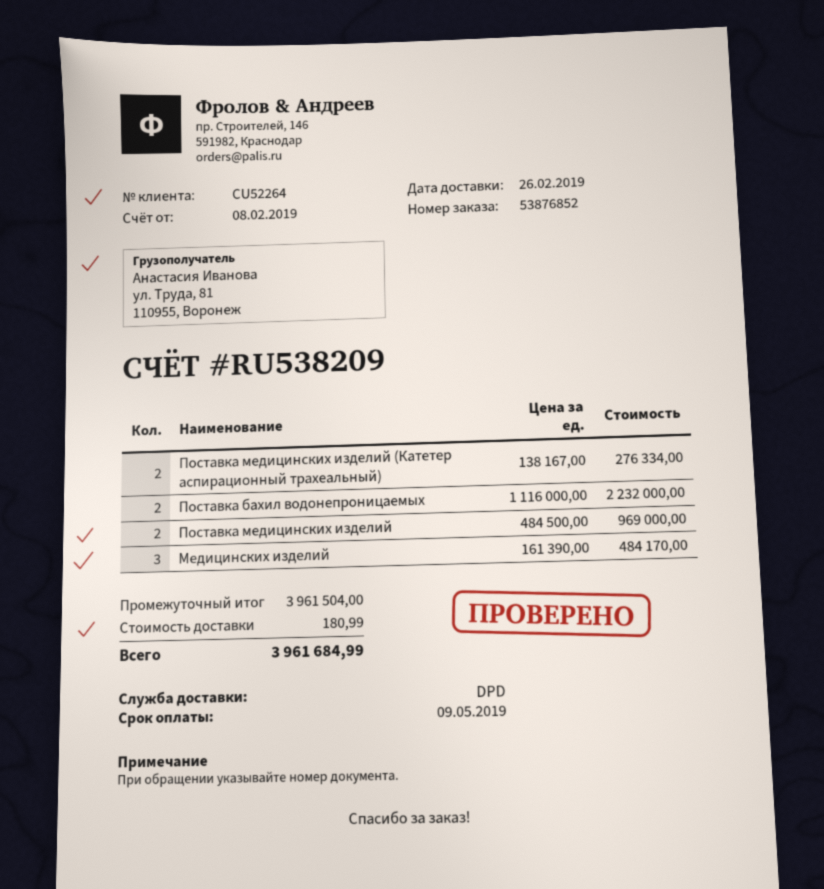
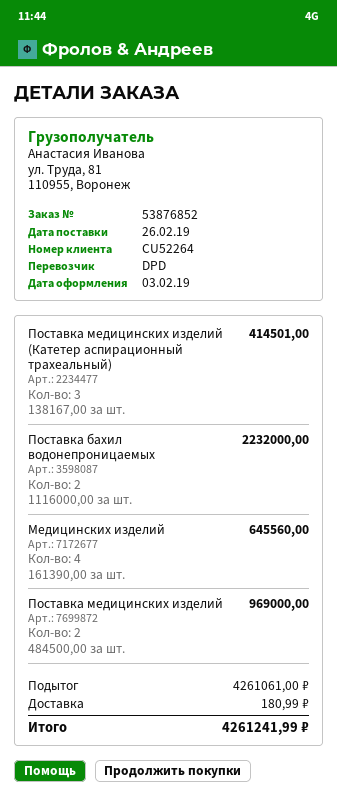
Поставка медицинских изделий (Катетер аспирационный трахеальный): 2 x 138167.00 = 276334.00 -> 3 x 138167.00 = 414501.00
Медицинских изделий: 3 x 161390.00 = 484170.00 -> 4 x 161390.00 = 645560.00
subtotal: 3961504.00 -> 4261061.00
total: 3961684.99 -> 4261241.99

